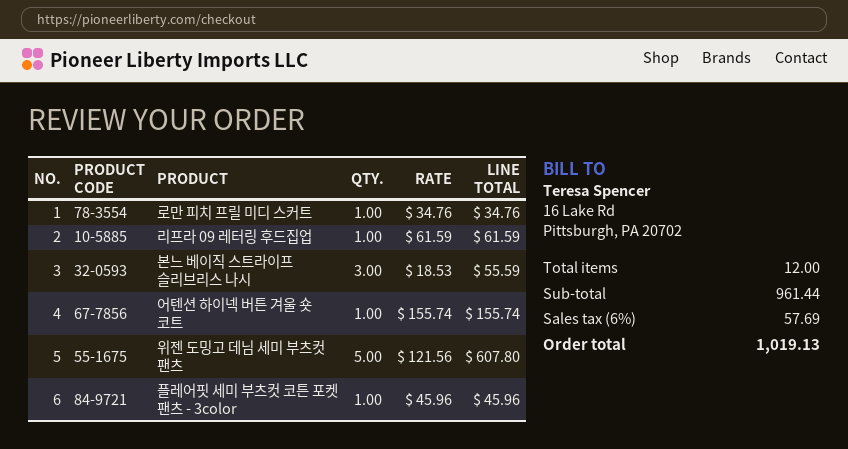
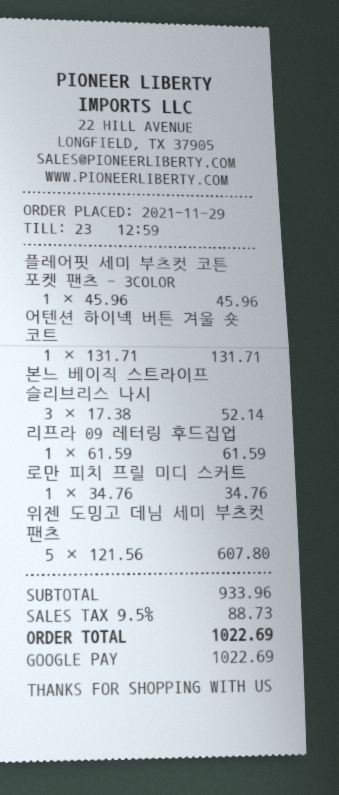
본느 베이직 스트라이프 슬리브리스 나시: 3 x 18.53 = 55.59 -> 3 x 17.38 = 52.14
어텐션 하이넥 버튼 겨울 숏 코트: 1 x 155.74 = 155.74 -> 1 x 131.71 = 131.71
subtotal: 961.44 -> 933.96
tax: 6% = 57.69 -> 9.5% = 88.73
total: 1019.13 -> 1022.69

